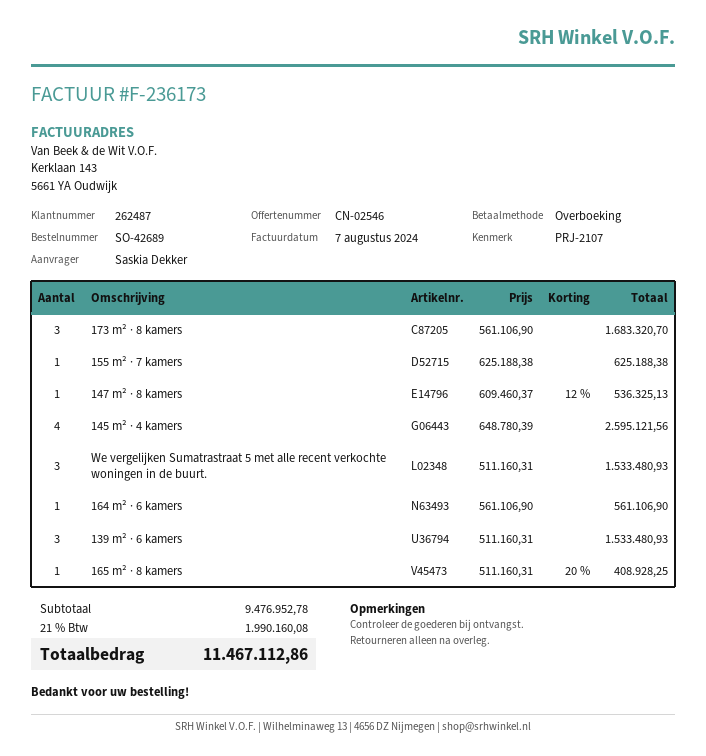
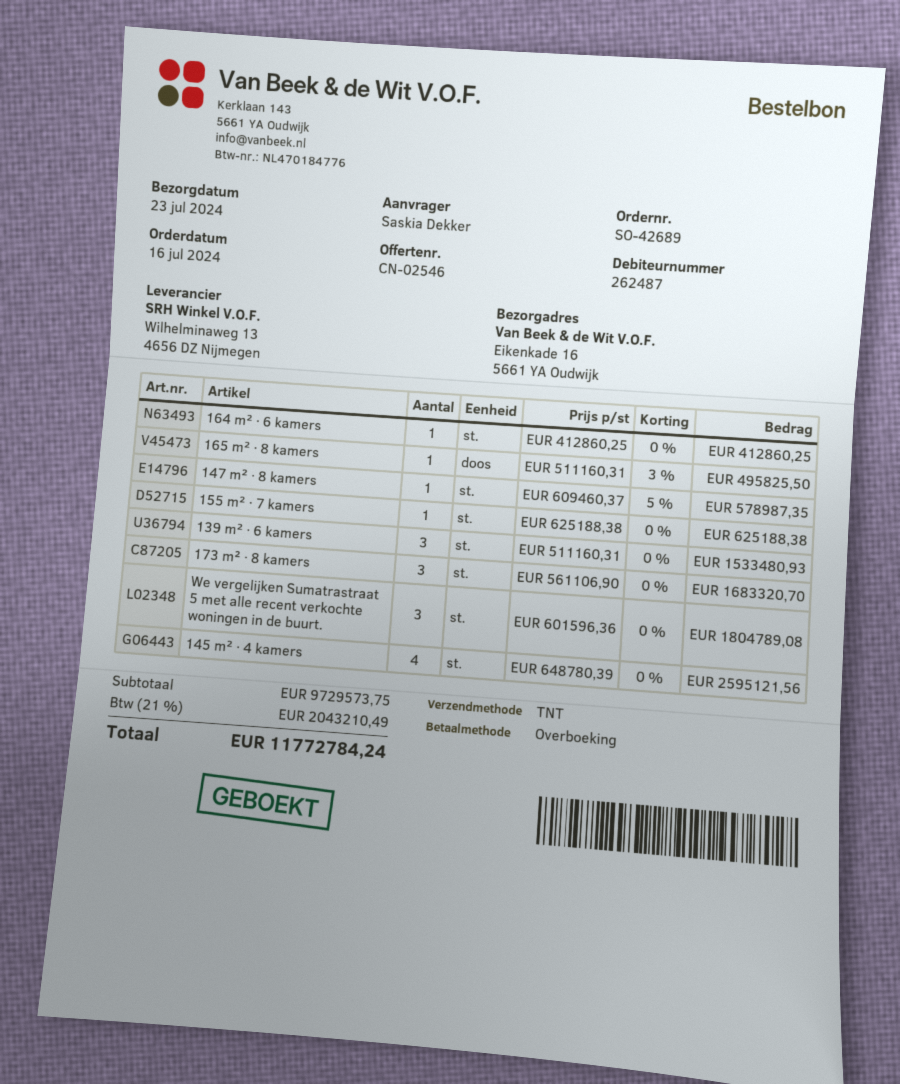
147 m² · 8 kamers: 1 x 609460.37 - 12% = 536325.13 -> 1 x 609460.37 - 5% = 578987.35
We vergelijken Sumatrastraat 5 met alle recent verkochte woningen in de buurt.: 3 x 511160.31 = 1533480.93 -> 3 x 601596.36 = 1804789.08
164 m² · 6 kamers: 1 x 561106.90 = 561106.90 -> 1 x 412860.25 = 412860.25
165 m² · 8 kamers: 1 x 511160.31 - 20% = 408928.25 -> 1 x 511160.31 - 3% = 495825.50
subtotal: 9476952.78 -> 9729573.75
tax: 21% = 1990160.08 -> 21% = 2043210.49
total: 11467112.86 -> 11772784.24

